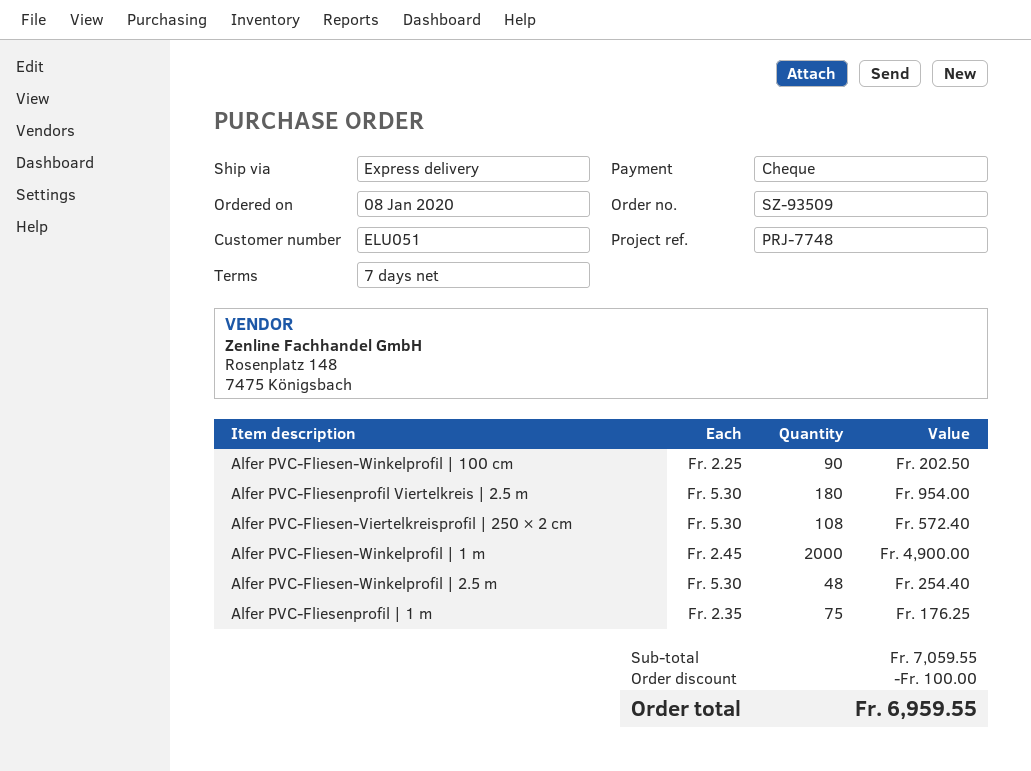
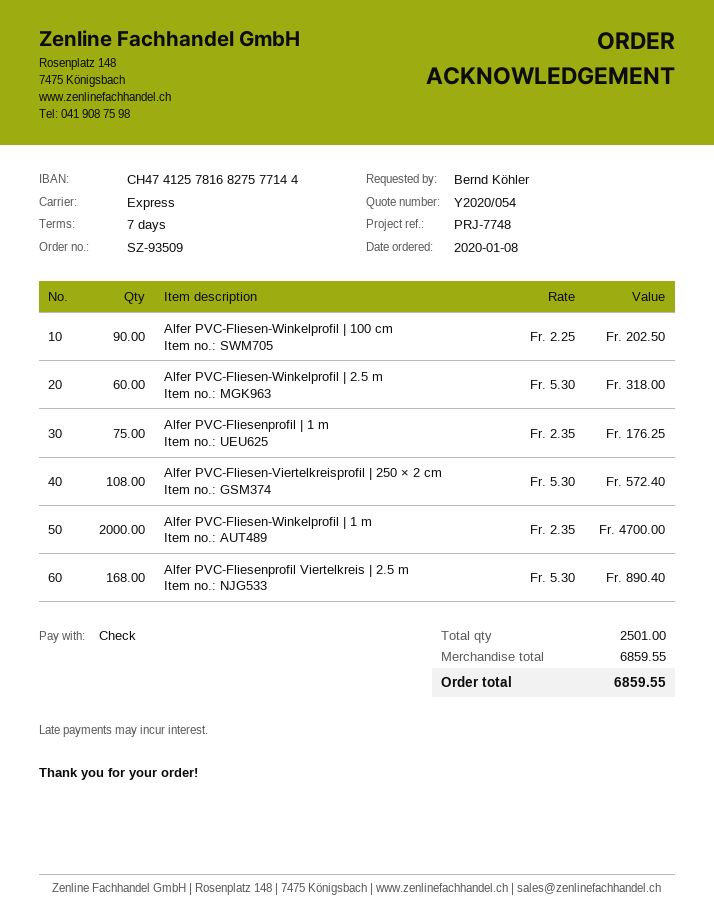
Alfer PVC-Fliesenprofil Viertelkreis | 2.5 m: 180 x 5.30 = 954.00 -> 168 x 5.30 = 890.40
Alfer PVC-Fliesen-Winkelprofil | 1 m: 2000 x 2.45 = 4900.00 -> 2000 x 2.35 = 4700.00
Alfer PVC-Fliesen-Winkelprofil | 2.5 m: 48 x 5.30 = 254.40 -> 60 x 5.30 = 318.00
subtotal: 7059.55 -> 6859.55
discount: 100.00 -> none
total: 6959.55 -> 6859.55

